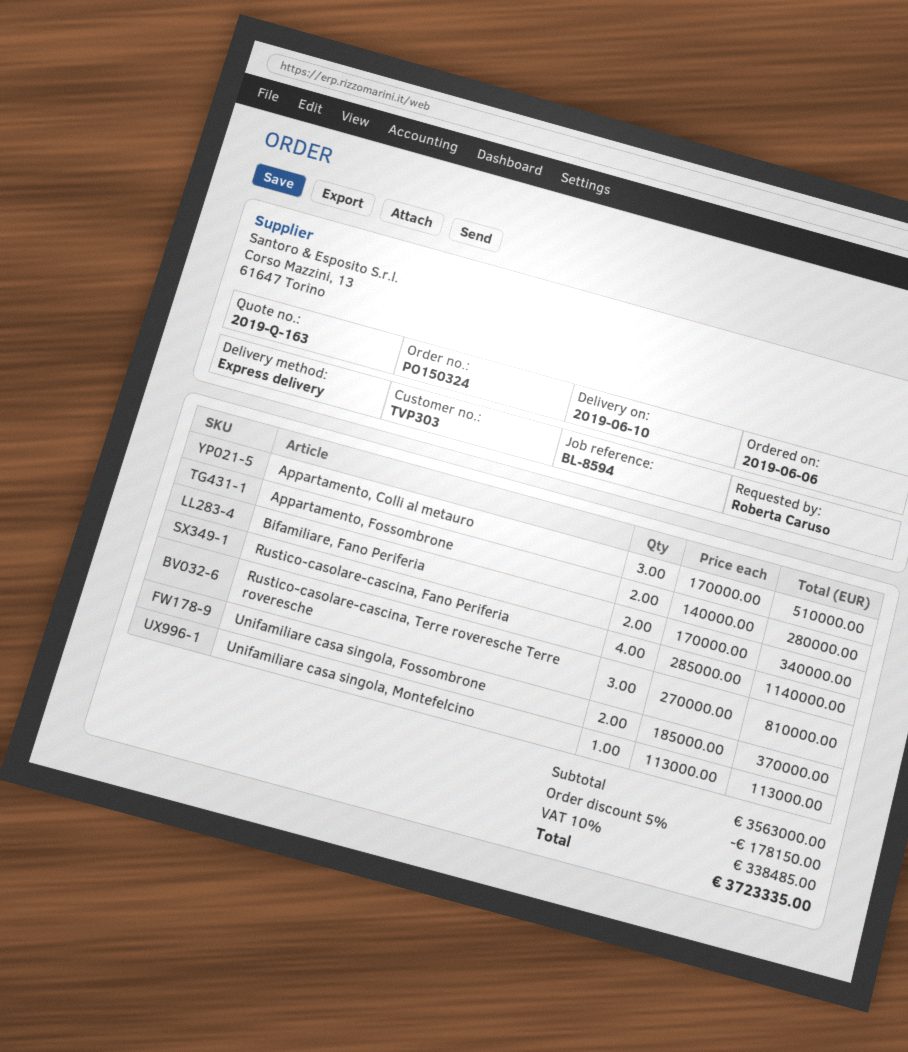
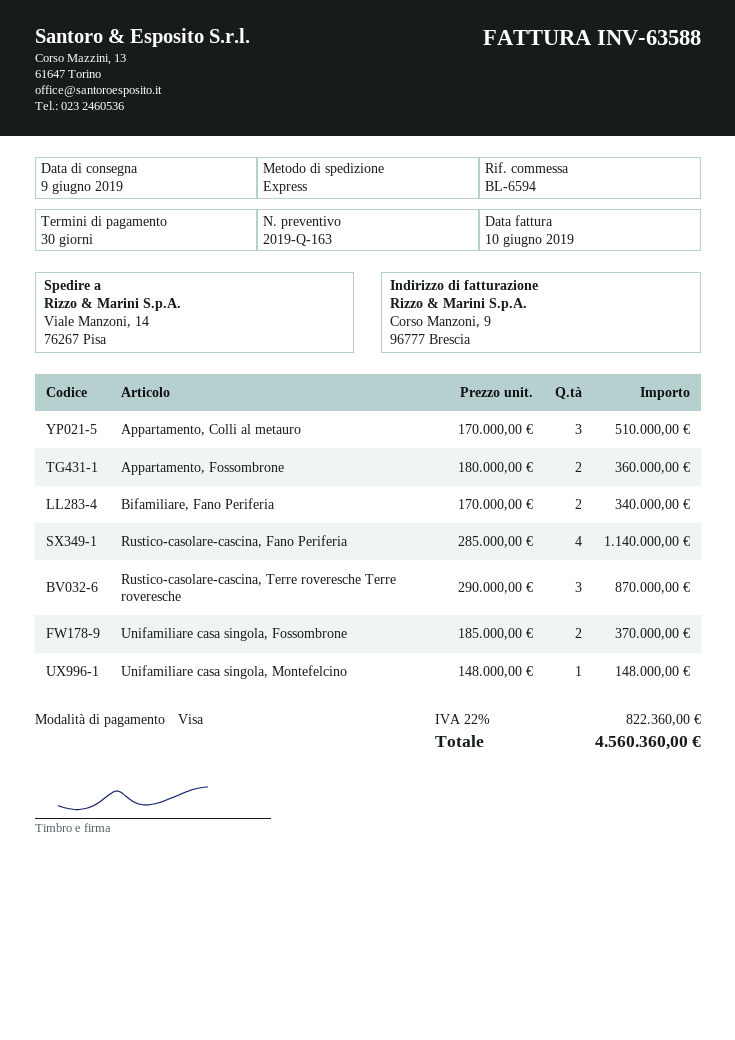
delivery date: 2019-06-10 -> 2019-06-09
reference: BL-8594 -> BL-6594
Appartamento, Fossombrone: 2 x 140000.00 = 280000.00 -> 2 x 180000.00 = 360000.00
Rustico-casolare-cascina, Terre roveresche Terre roveresche: 3 x 270000.00 = 810000.00 -> 3 x 290000.00 = 870000.00
Unifamiliare casa singola, Montefelcino: 1 x 113000.00 = 113000.00 -> 1 x 148000.00 = 148000.00
discount: 5% = 178150.00 -> none
tax: 10% = 338485.00 -> 22% = 822360.00
total: 3723335.00 -> 4560360.00

